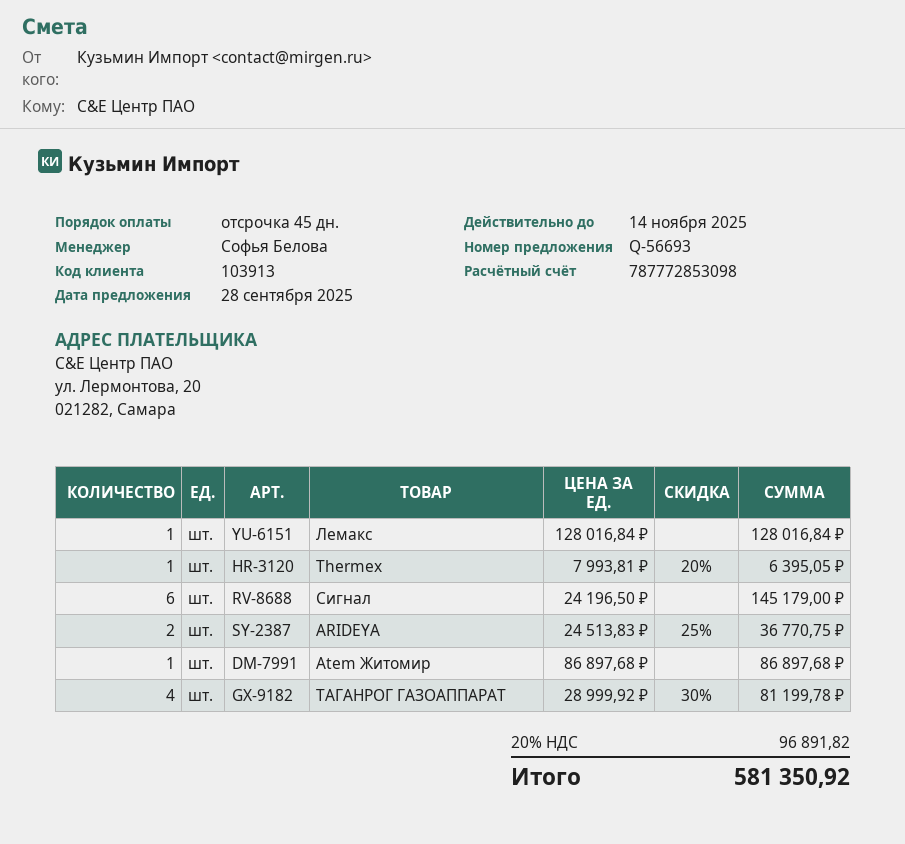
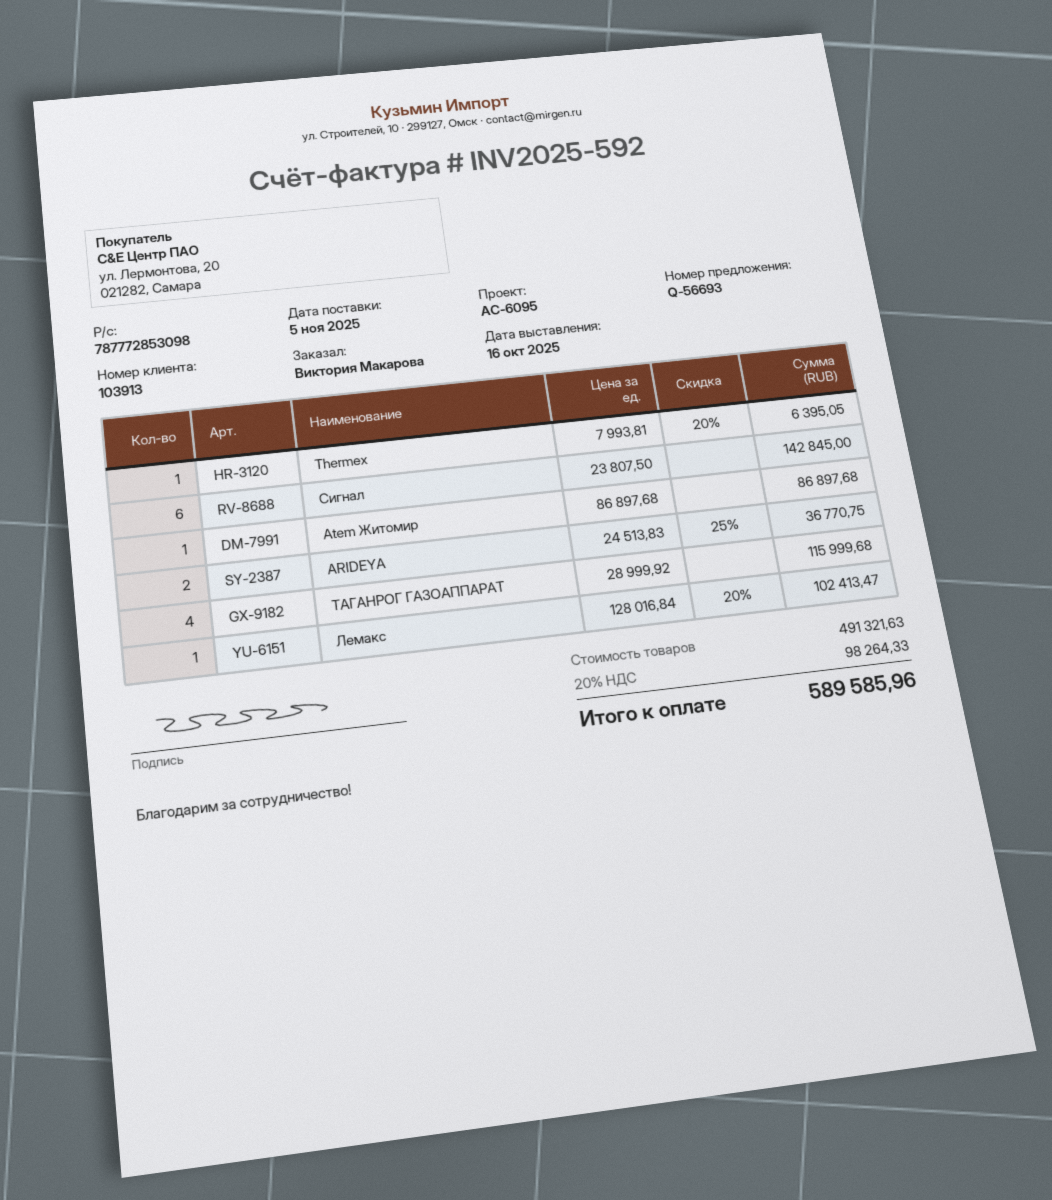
Лемакс: 1 x 128016.84 = 128016.84 -> 1 x 128016.84 - 20% = 102413.47
Сигнал: 6 x 24196.50 = 145179.00 -> 6 x 23807.50 = 142845.00
ТАГАНРОГ ГАЗОАППАРАТ: 4 x 28999.92 - 30% = 81199.78 -> 4 x 28999.92 = 115999.68
tax: 20% = 96891.82 -> 20% = 98264.33
total: 581350.92 -> 589585.96

